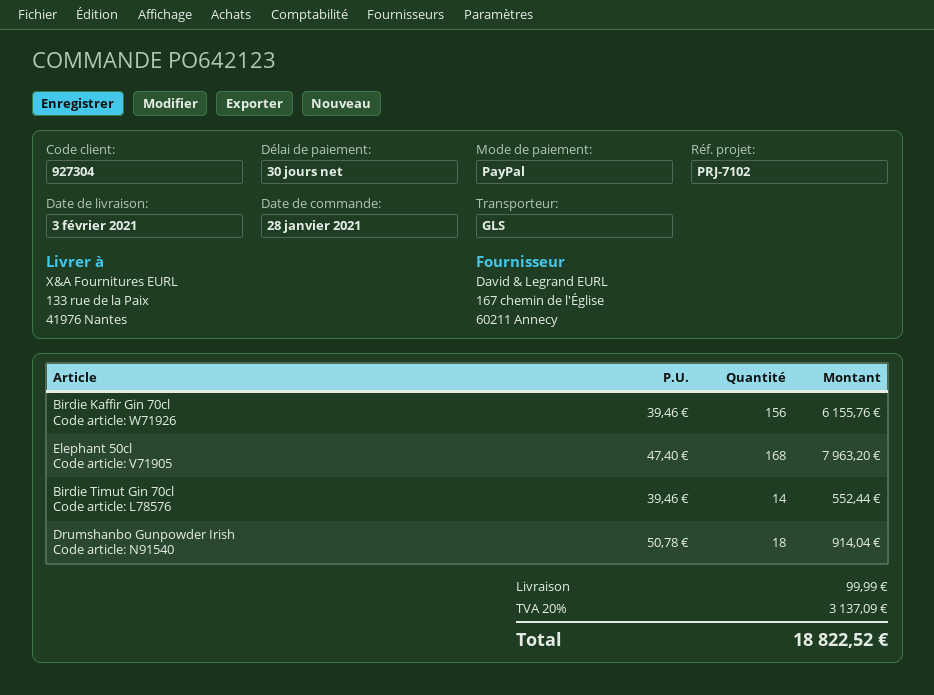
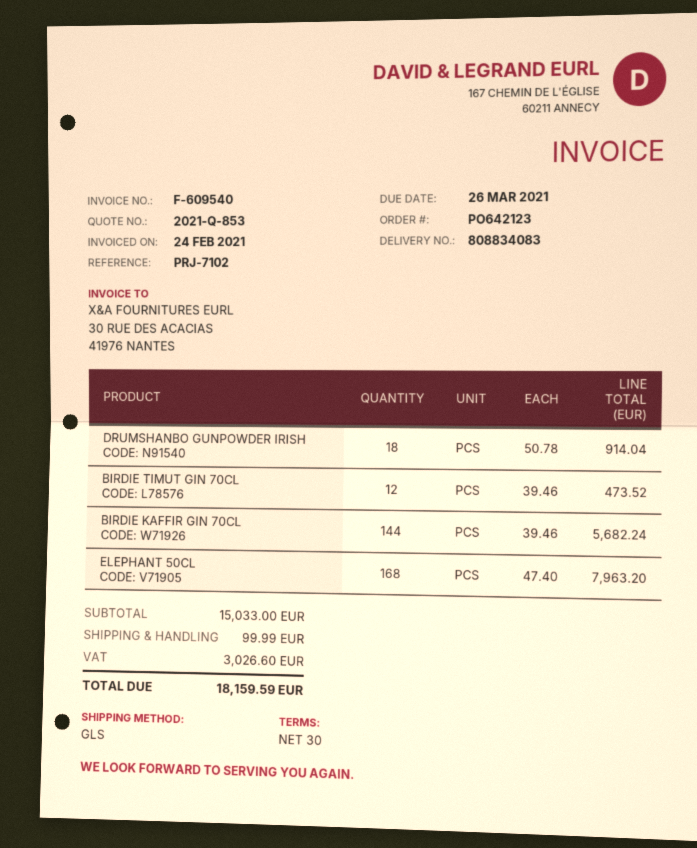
Birdie Kaffir Gin 70cl: 156 x 39.46 = 6155.76 -> 144 x 39.46 = 5682.24
Birdie Timut Gin 70cl: 14 x 39.46 = 552.44 -> 12 x 39.46 = 473.52
tax: 3137.09 -> 3026.60
total: 18822.52 -> 18159.59

